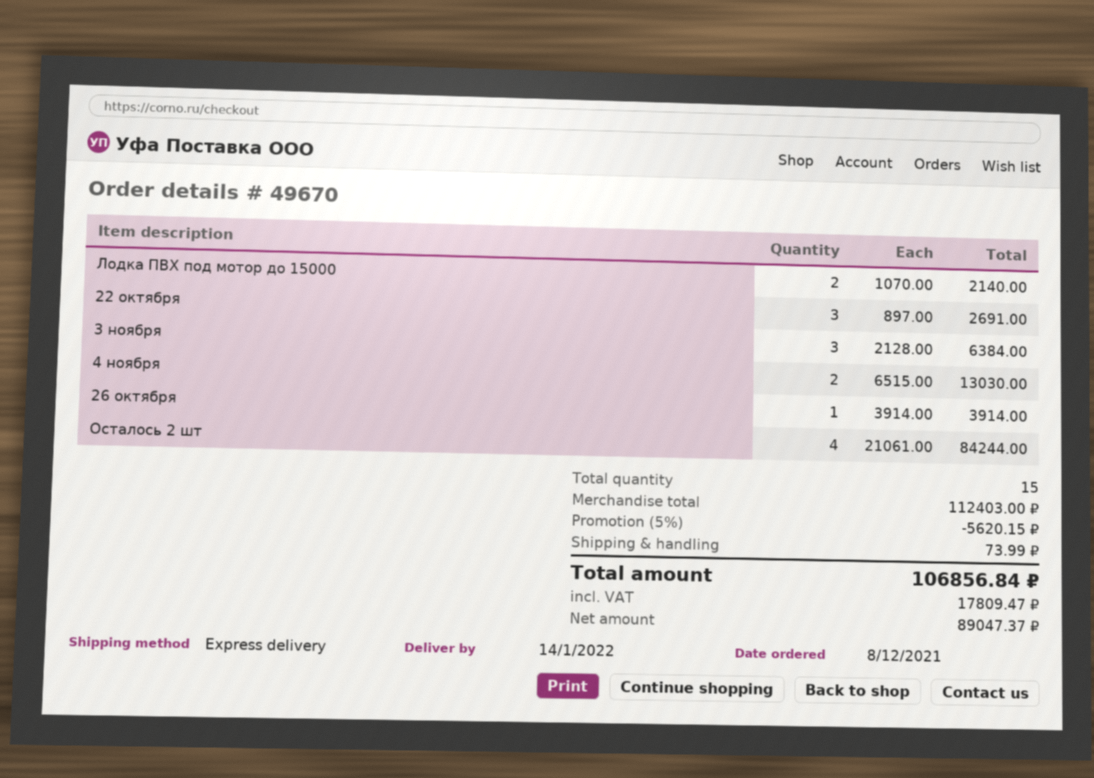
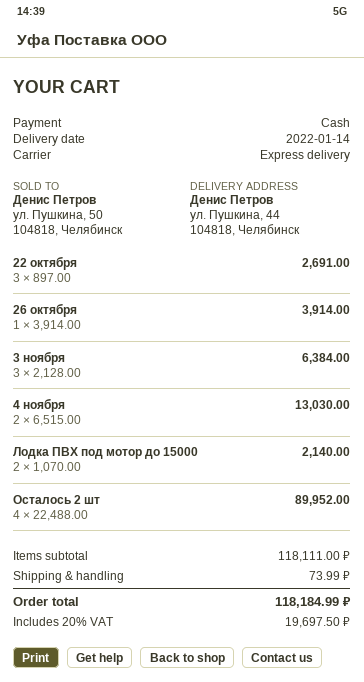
Осталось 2 шт: 4 x 21061.00 = 84244.00 -> 4 x 22488.00 = 89952.00
subtotal: 112403.00 -> 118111.00
discount: 5% = 5620.15 -> none
tax: 17809.47 -> 19697.50
total: 106856.84 -> 118184.99

